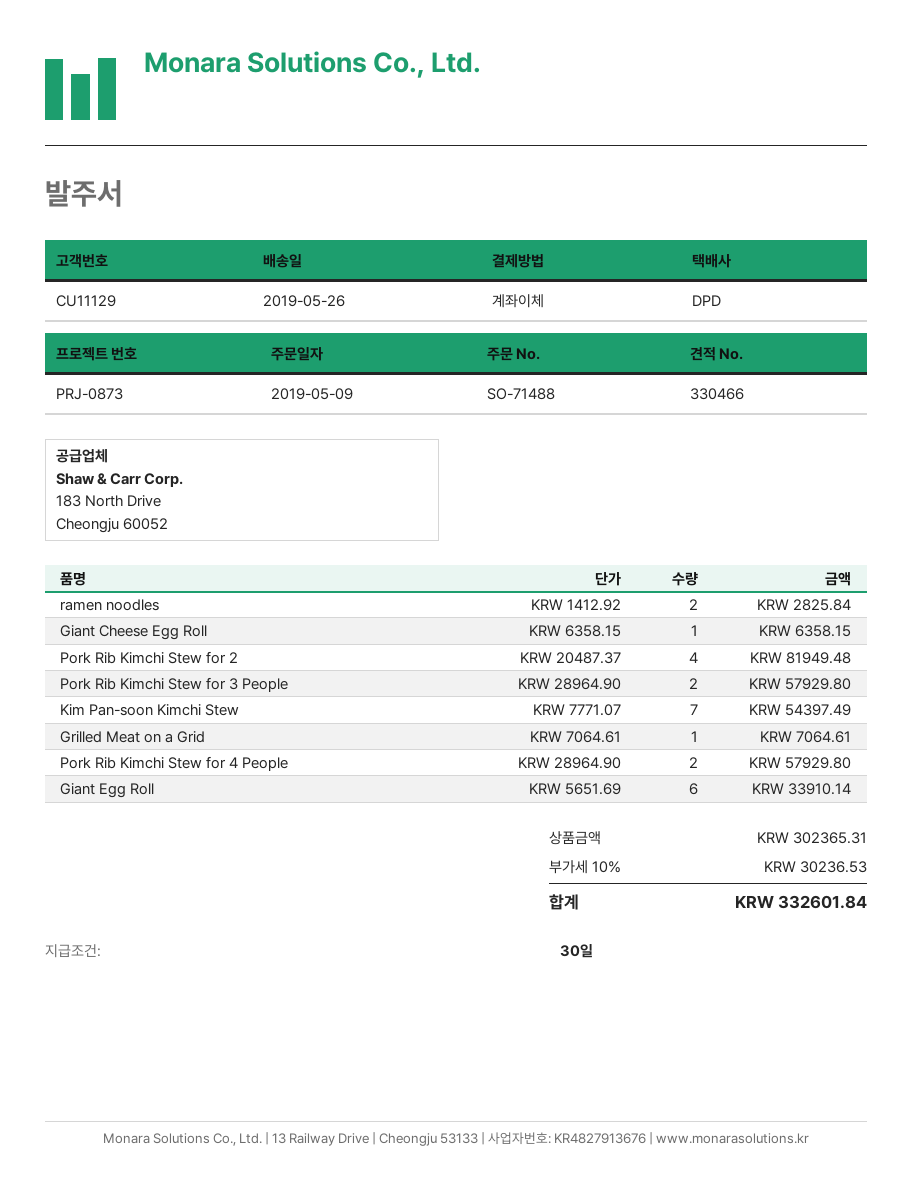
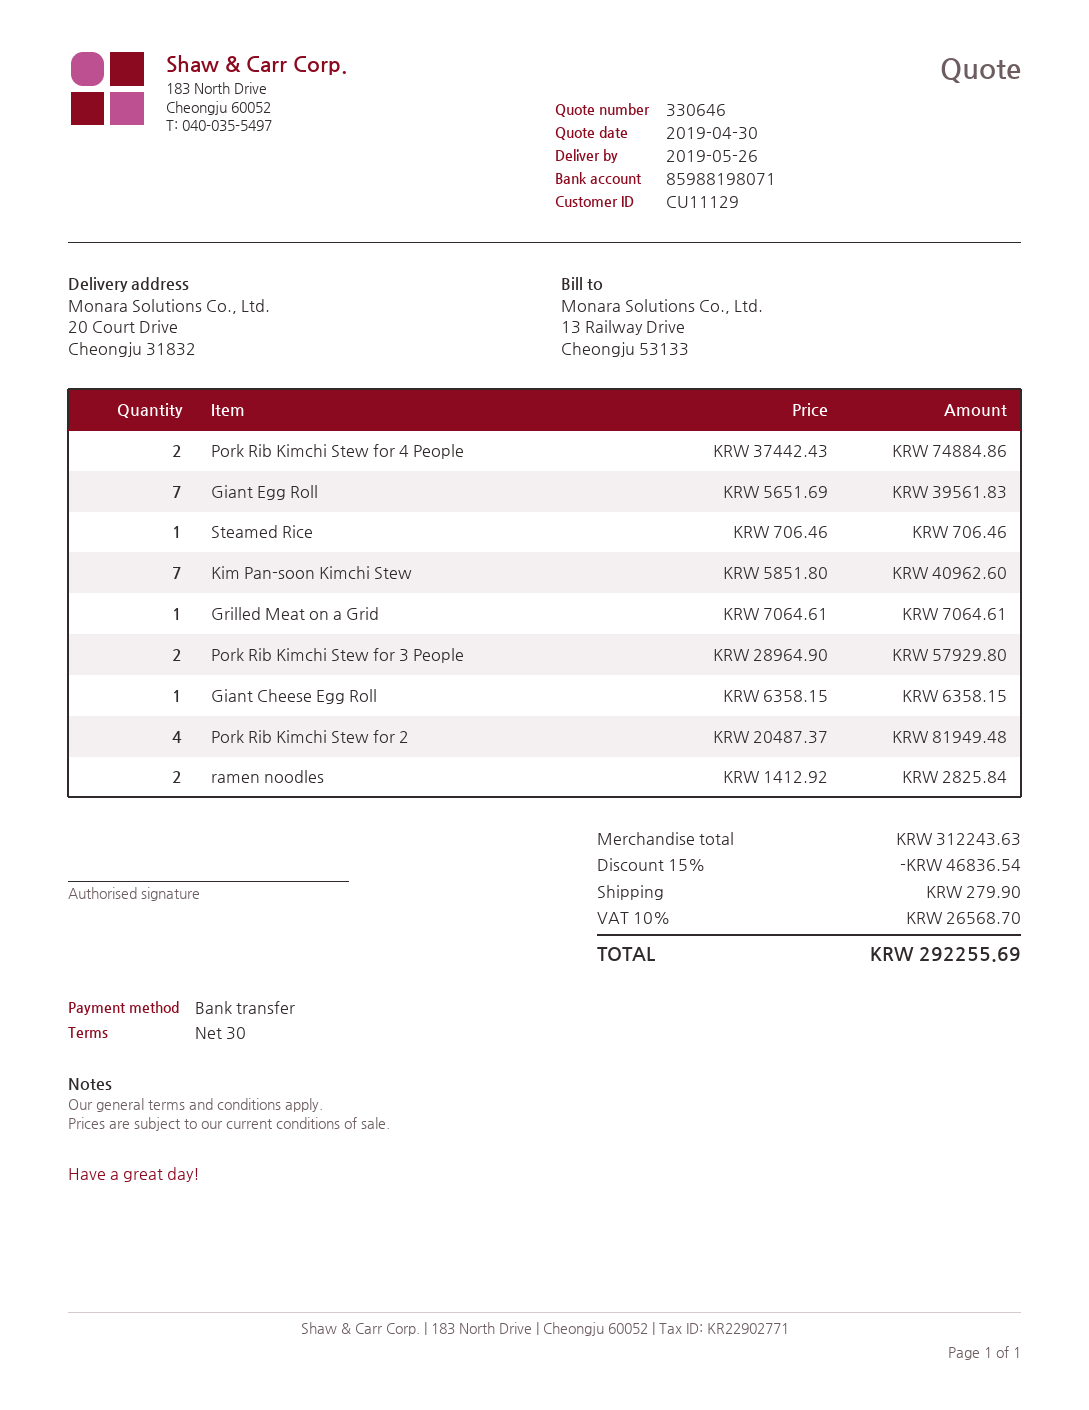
quote number: 330466 -> 330646
Kim Pan-soon Kimchi Stew: 7 x 7771.07 = 54397.49 -> 7 x 5851.80 = 40962.60
Pork Rib Kimchi Stew for 4 People: 2 x 28964.90 = 57929.80 -> 2 x 37442.43 = 74884.86
Giant Egg Roll: 6 x 5651.69 = 33910.14 -> 7 x 5651.69 = 39561.83
Steamed Rice: none -> 1 x 706.46 = 706.46
subtotal: 302365.31 -> 312243.63
discount: none -> 15% = 46836.54
shipping: none -> 279.90
tax: 10% = 30236.53 -> 10% = 26568.70
total: 332601.84 -> 292255.69

